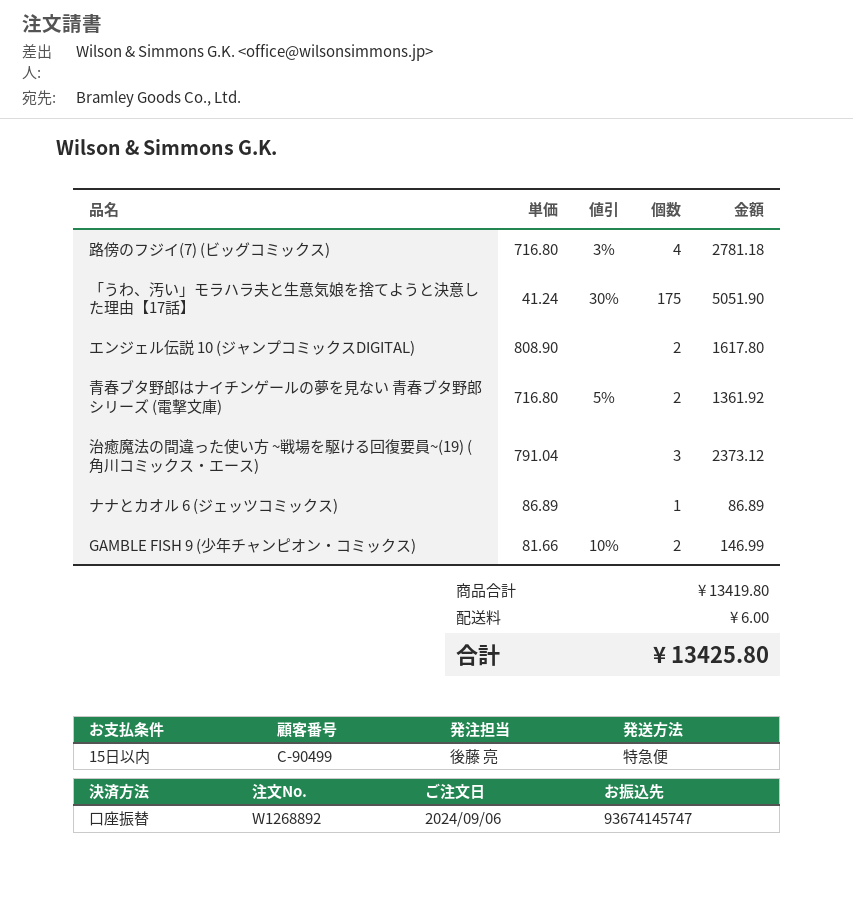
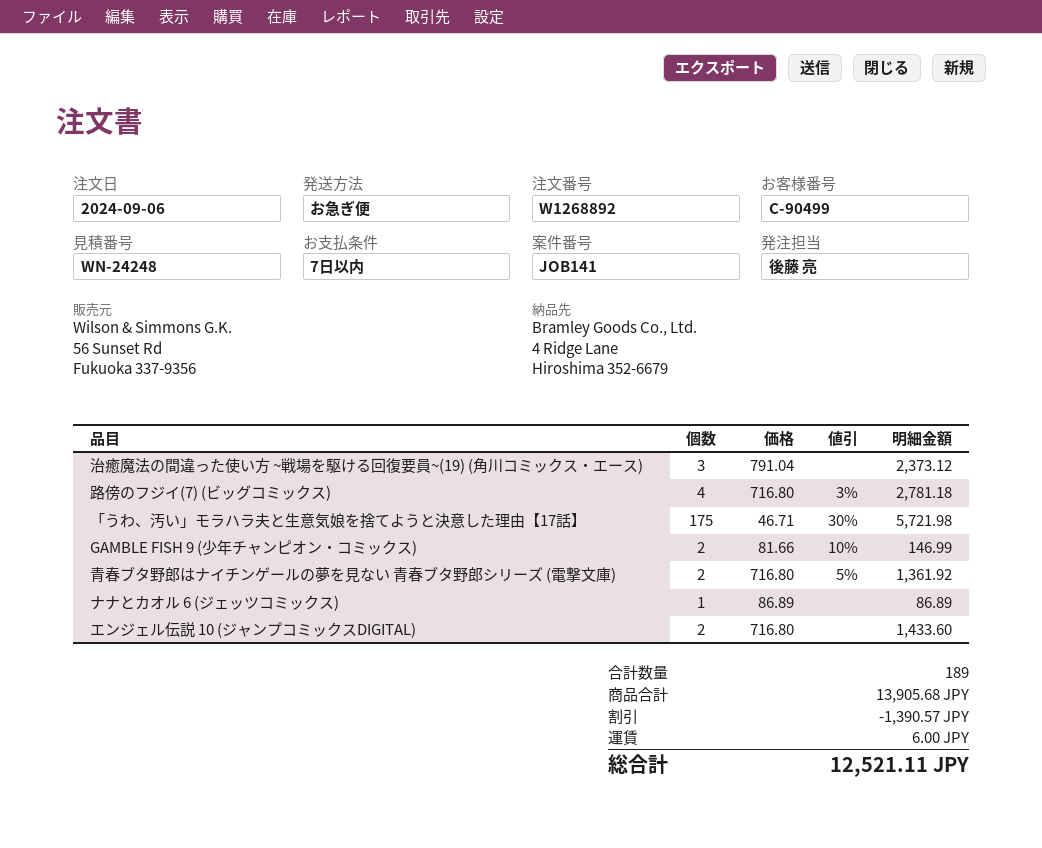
payment terms: 15 days -> 7 days
「うわ、汚い」モラハラ夫と生意気娘を捨てようと決意した理由【17話】: 175 x 41.24 - 30% = 5051.90 -> 175 x 46.71 - 30% = 5721.98
エンジェル伝説 10 (ジャンプコミックスDIGITAL): 2 x 808.90 = 1617.80 -> 2 x 716.80 = 1433.60
subtotal: 13419.80 -> 13905.68
discount: none -> 1390.57
total: 13425.80 -> 12521.11

